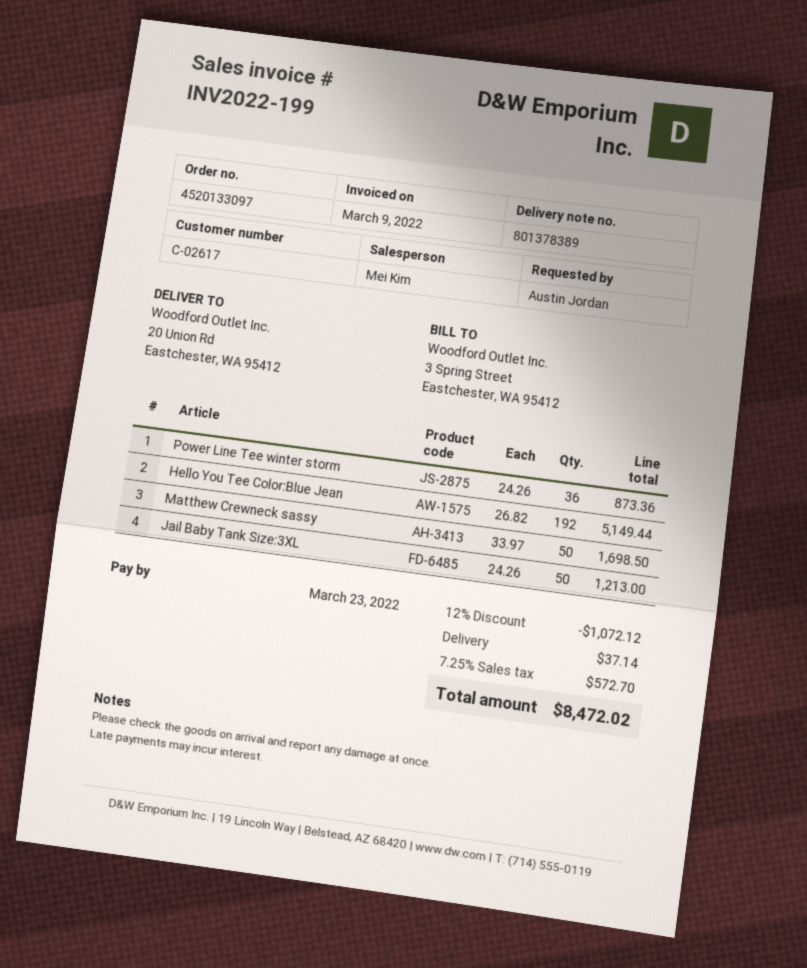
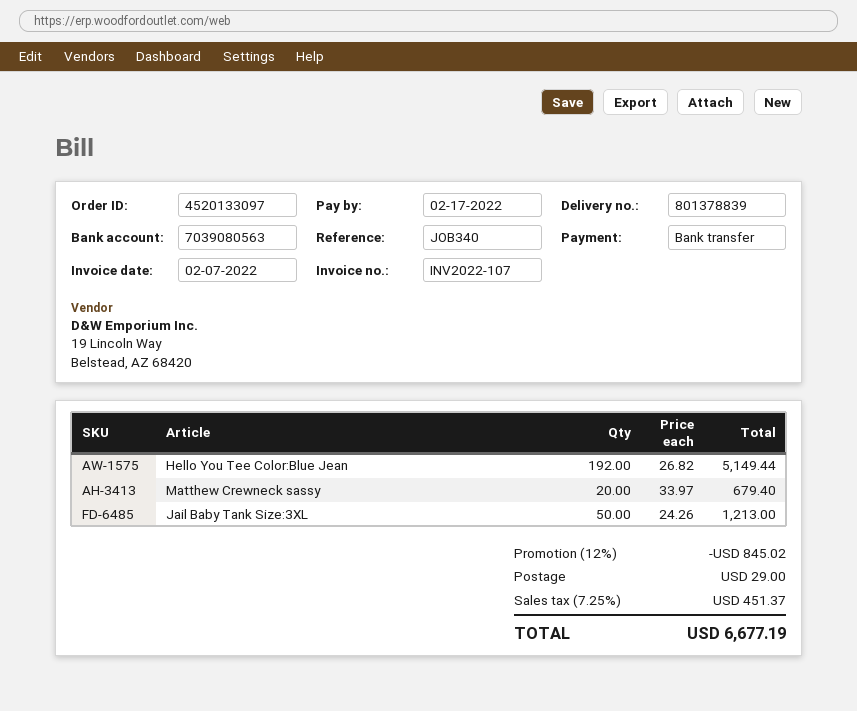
delivery note number: 801378389 -> 801378839
invoice number: INV2022-199 -> INV2022-107
invoice date: 2022-03-09 -> 2022-02-07
due date: 2022-03-23 -> 2022-02-17
Power Line Tee winter storm: 36 x 24.26 = 873.36 -> none
Matthew Crewneck sassy: 50 x 33.97 = 1698.50 -> 20 x 33.97 = 679.40
discount: 12% = 1072.12 -> 12% = 845.02
shipping: 37.14 -> 29.00
tax: 7.25% = 572.70 -> 7.25% = 451.37
total: 8472.02 -> 6677.19

